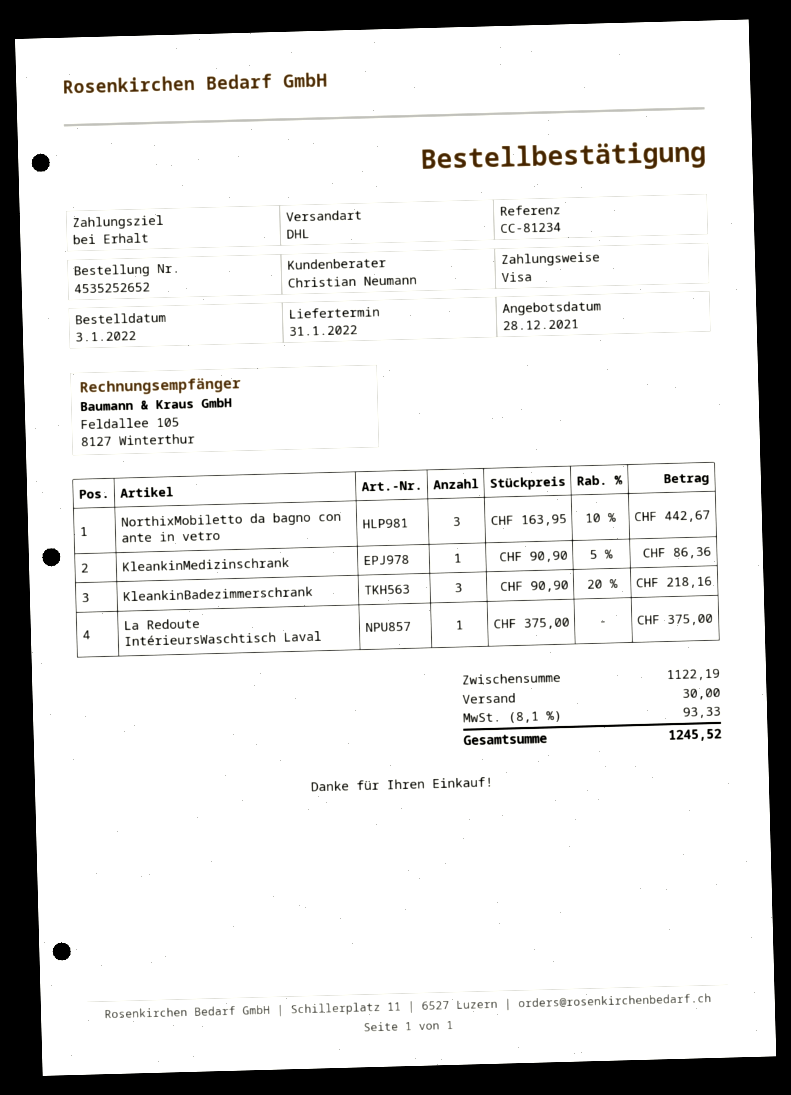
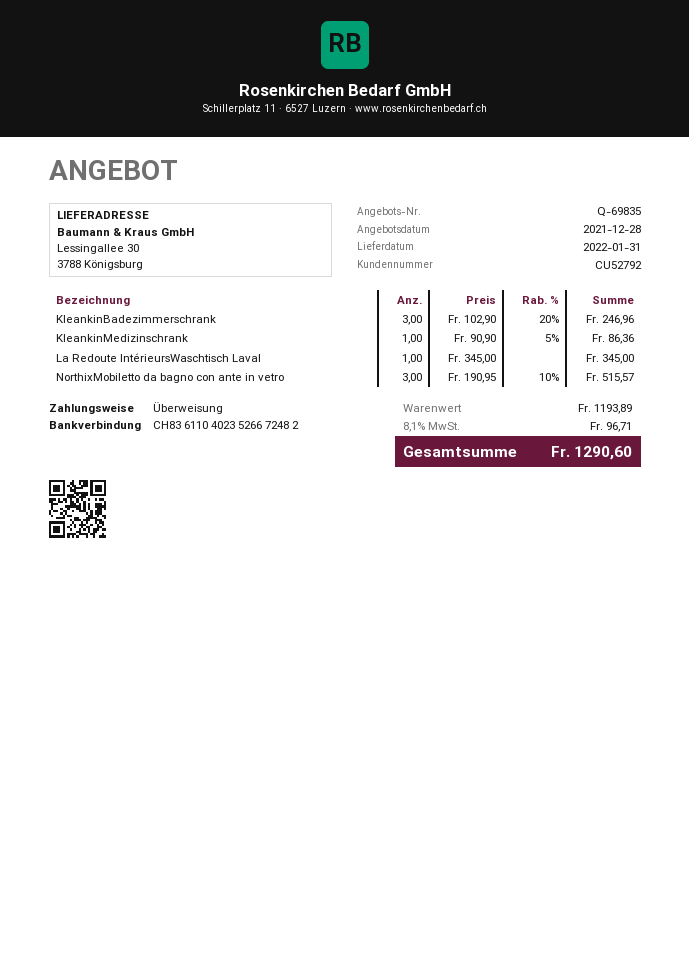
payment method: Visa -> bank transfer
NorthixMobiletto da bagno con ante in vetro: 3 x 163.95 - 10% = 442.67 -> 3 x 190.95 - 10% = 515.57
KleankinBadezimmerschrank: 3 x 90.90 - 20% = 218.16 -> 3 x 102.90 - 20% = 246.96
La Redoute IntérieursWaschtisch Laval: 1 x 375.00 = 375.00 -> 1 x 345.00 = 345.00
subtotal: 1122.19 -> 1193.89
shipping: 30.00 -> none
tax: 8.1% = 93.33 -> 8.1% = 96.71
total: 1245.52 -> 1290.60

